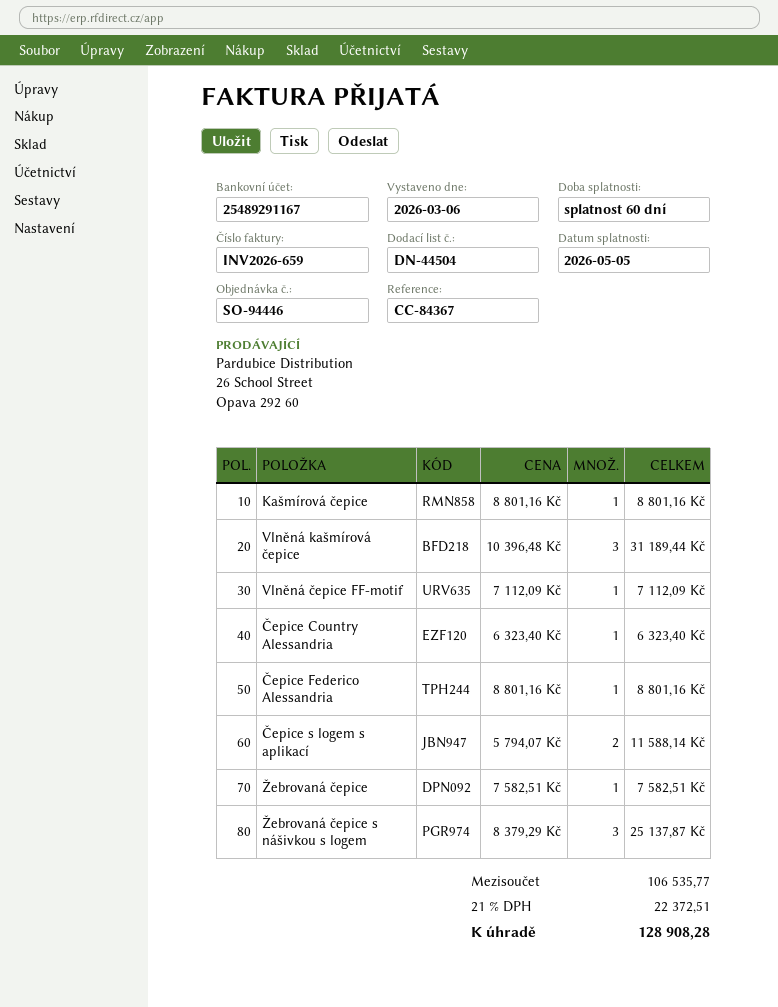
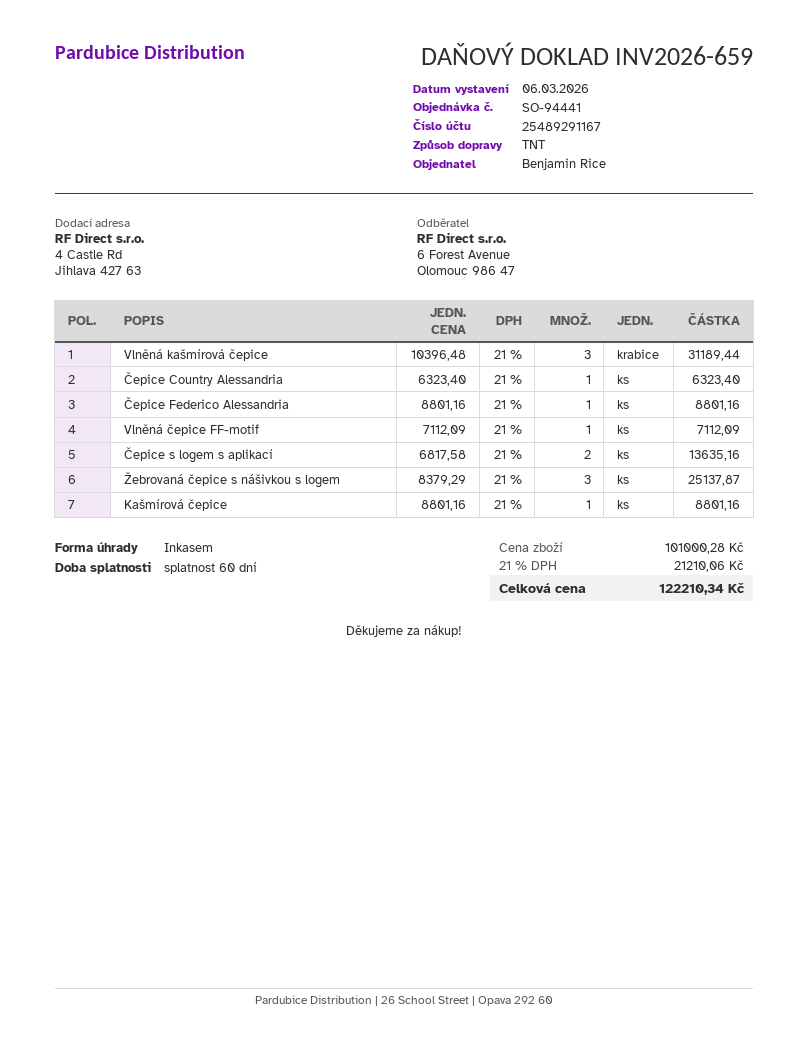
order number: SO-94446 -> SO-94441
Čepice s logem s aplikací: 2 x 5794.07 = 11588.14 -> 2 x 6817.58 = 13635.16
Žebrovaná čepice: 1 x 7582.51 = 7582.51 -> none
subtotal: 106535.77 -> 101000.28
tax: 21% = 22372.51 -> 21% = 21210.06
total: 128908.28 -> 122210.34

